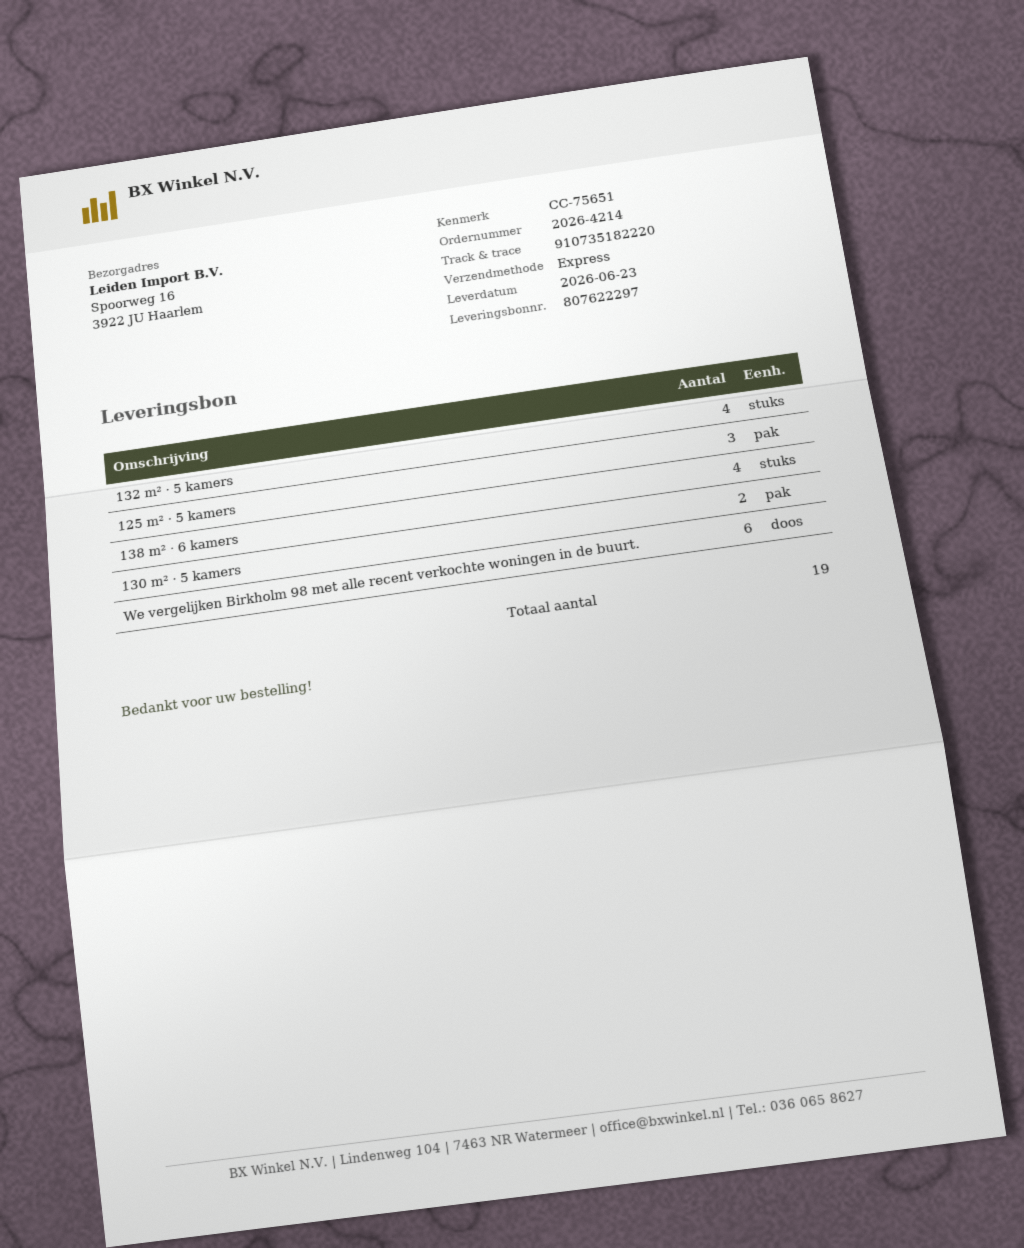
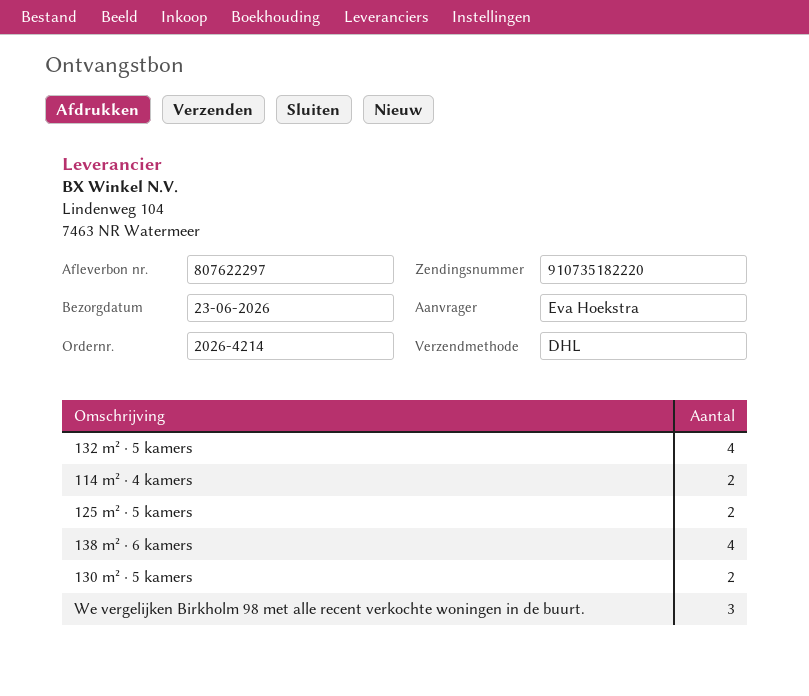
shipping method: express -> DHL
125 m² · 5 kamers: 3 -> 2
We vergelijken Birkholm 98 met alle recent verkochte woningen in de buurt.: 6 -> 3
114 m² · 4 kamers: none -> 2

